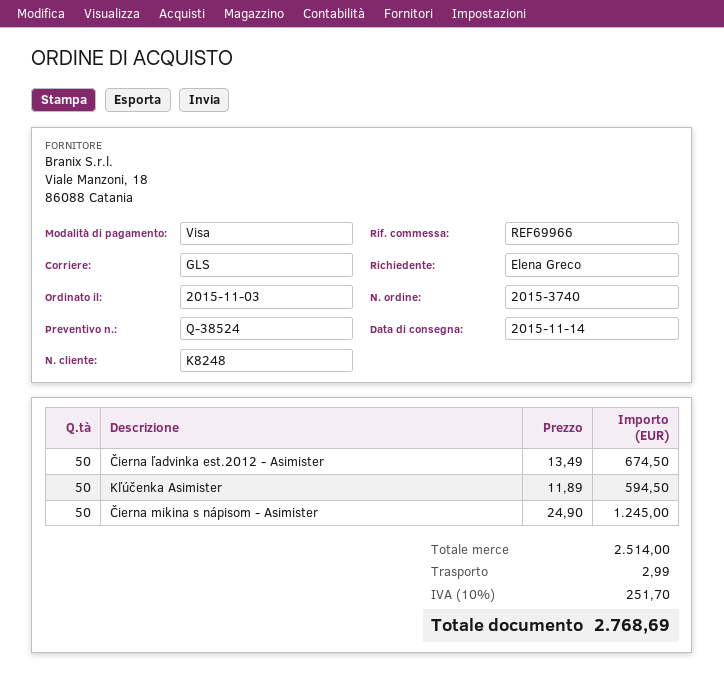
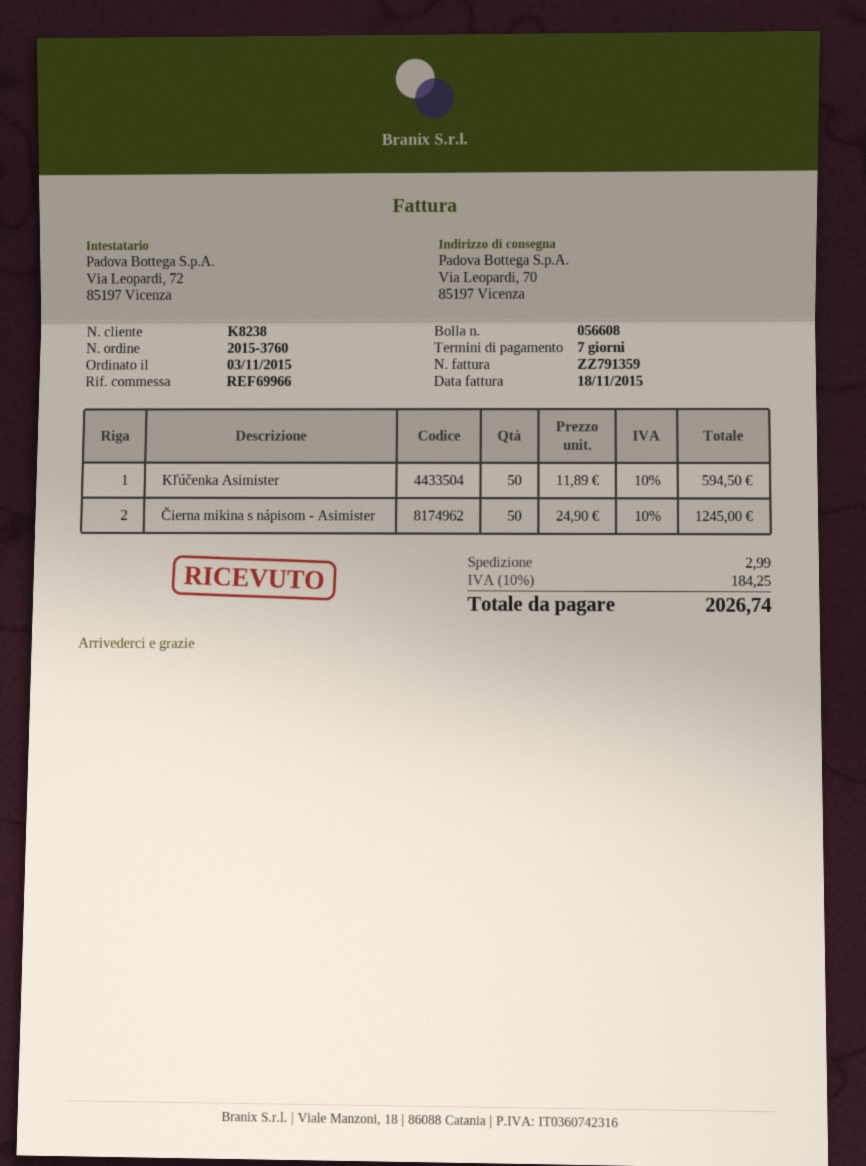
order number: 2015-3740 -> 2015-3760
customer number: K8248 -> K8238
Čierna ľadvinka est.2012 - Asimister: 50 x 13.49 = 674.50 -> none
tax: 10% = 251.70 -> 10% = 184.25
total: 2768.69 -> 2026.74

